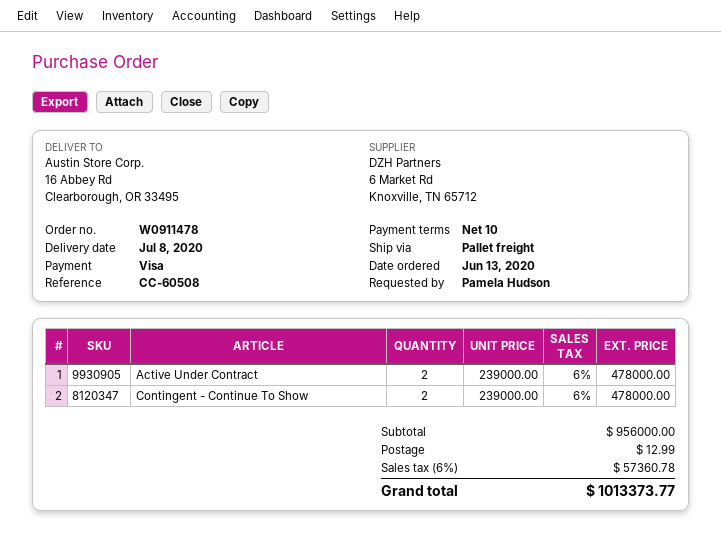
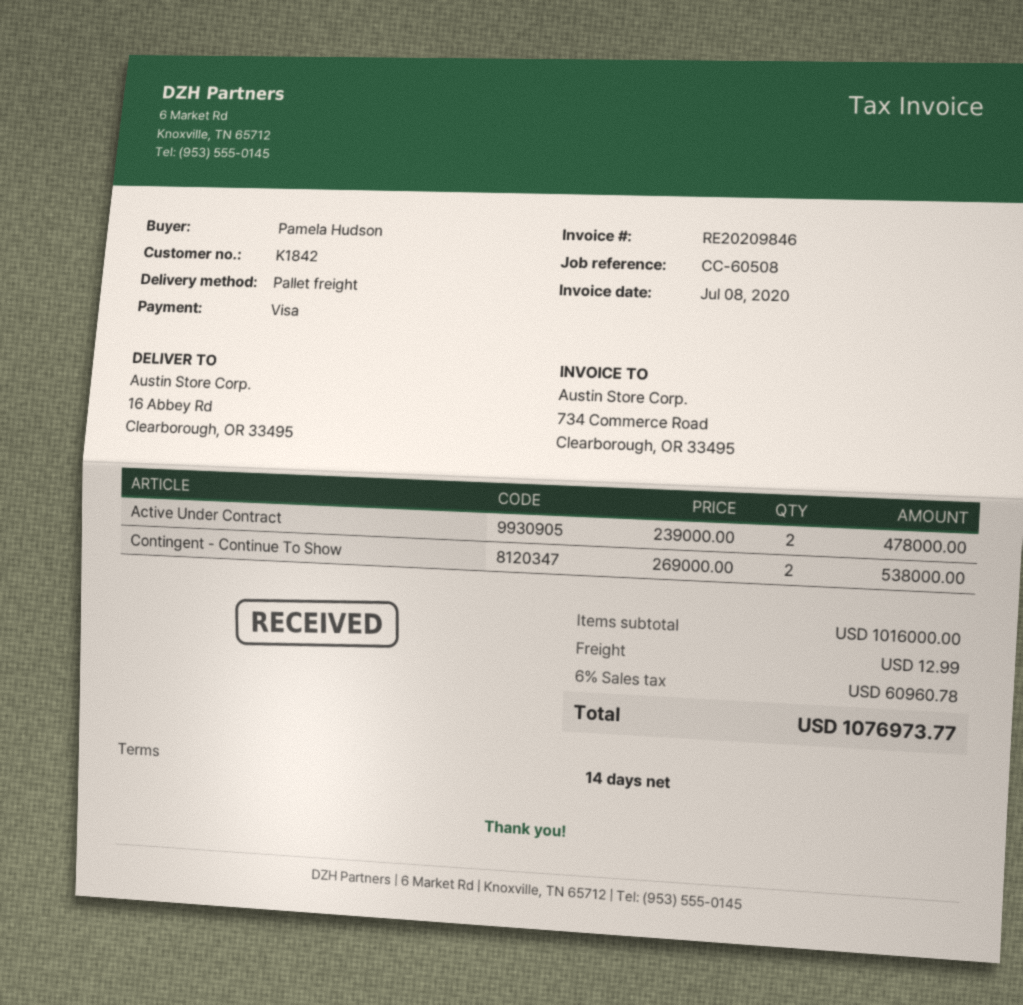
payment terms: 10 days -> 14 days
Contingent - Continue To Show: 2 x 239000.00 = 478000.00 -> 2 x 269000.00 = 538000.00
subtotal: 956000.00 -> 1016000.00
tax: 6% = 57360.78 -> 6% = 60960.78
total: 1013373.77 -> 1076973.77

